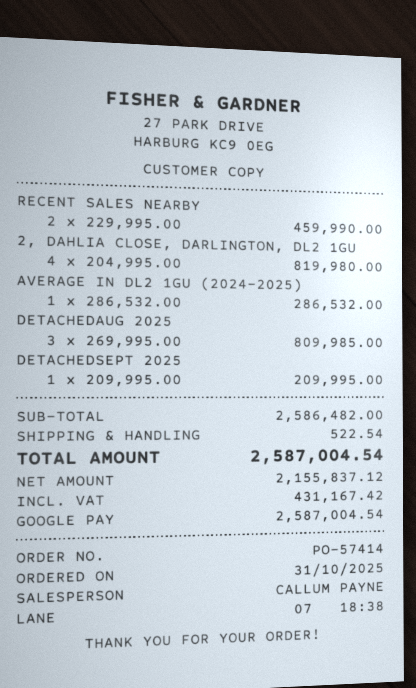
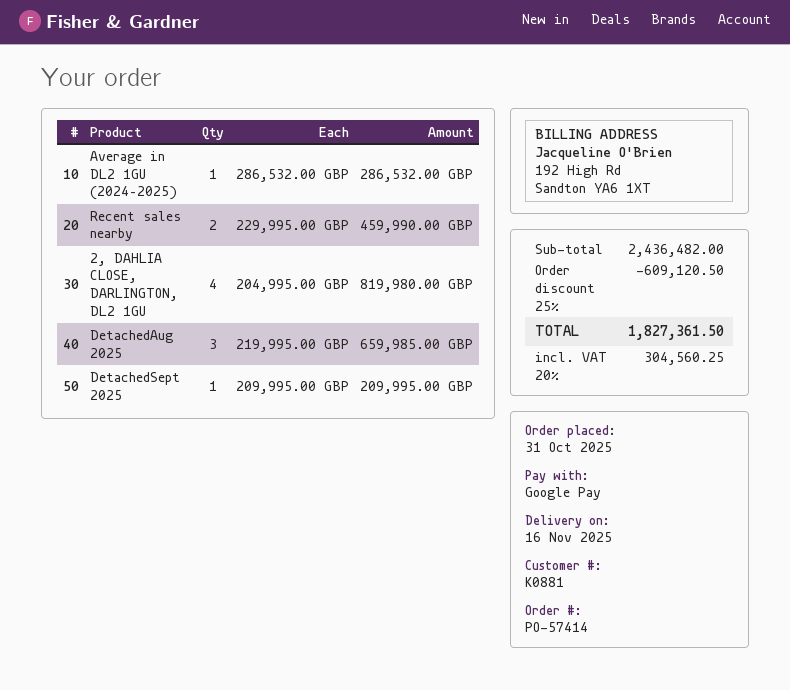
DETACHEDAUG 2025: 3 x 269995.00 = 809985.00 -> 3 x 219995.00 = 659985.00
subtotal: 2586482.00 -> 2436482.00
discount: none -> 25% = 609120.50
shipping: 522.54 -> none
tax: 431167.42 -> 304560.25
total: 2587004.54 -> 1827361.50

